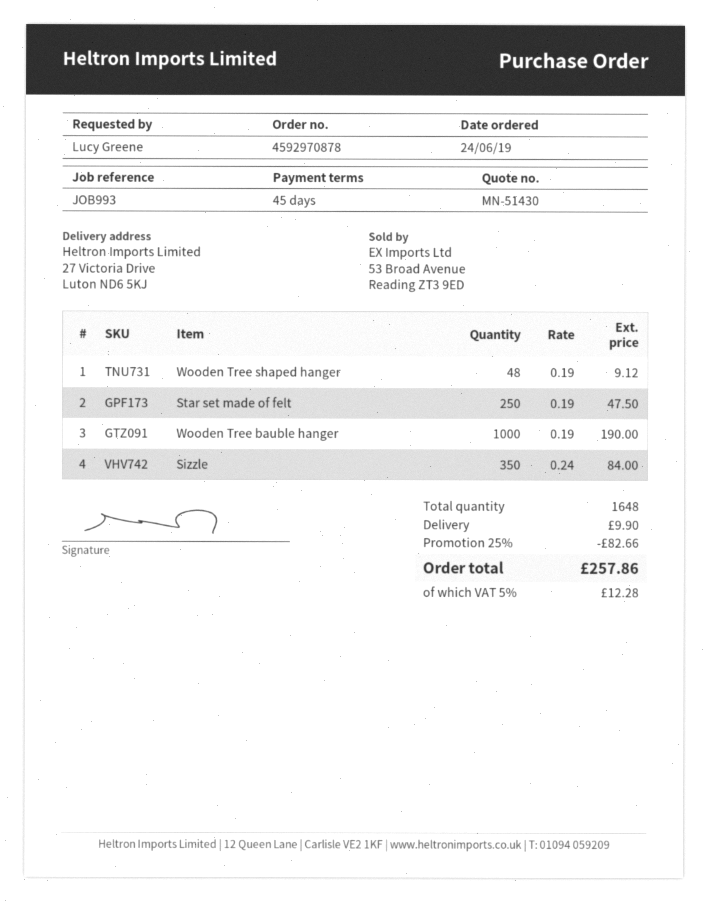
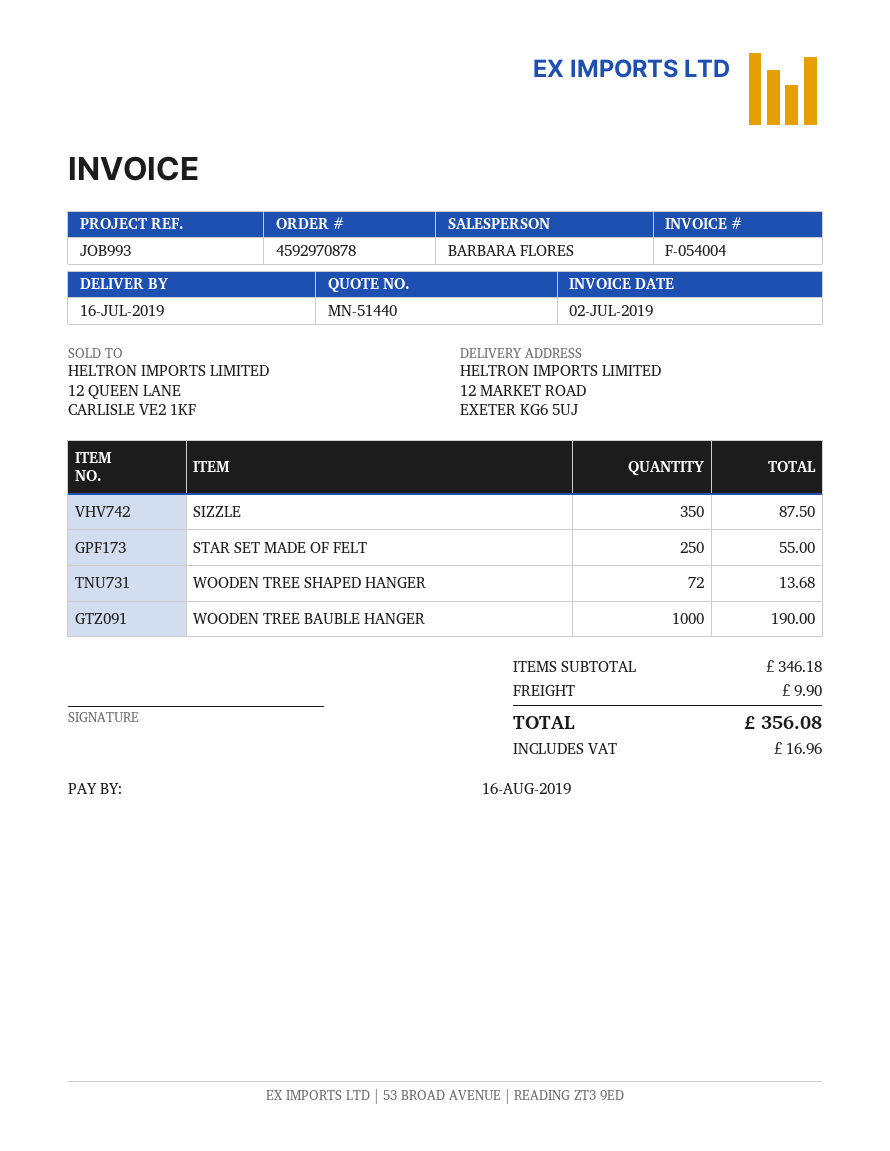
quote number: MN-51430 -> MN-51440
ship to: 27 Victoria Drive, Luton ND6 5KJ -> 12 MARKET ROAD, EXETER KG6 5UJ
Wooden Tree shaped hanger: 48 for 9.12 -> 72 for 13.68
Star set made of felt: 250 for 47.50 -> 250 for 55.00
Sizzle: 350 for 84.00 -> 350 for 87.50
discount: 25% = 82.66 -> none
tax: 12.28 -> 16.96
total: 257.86 -> 356.08

